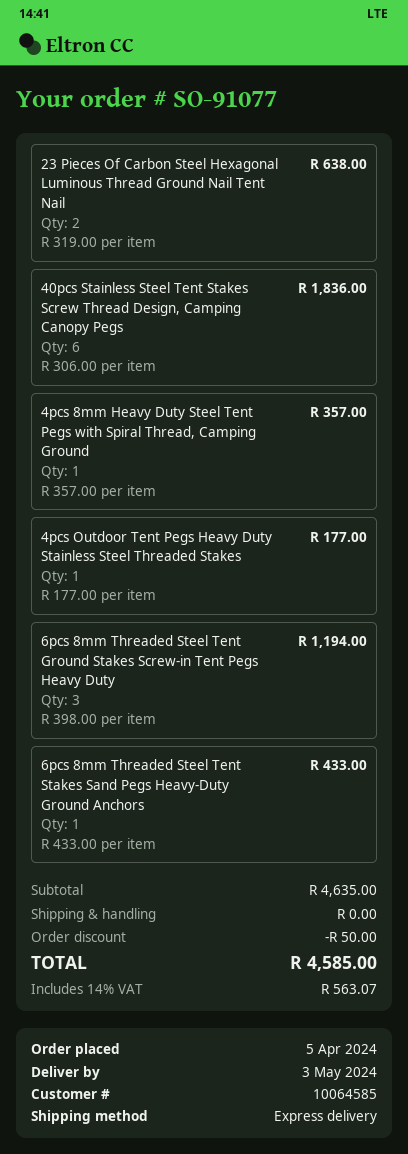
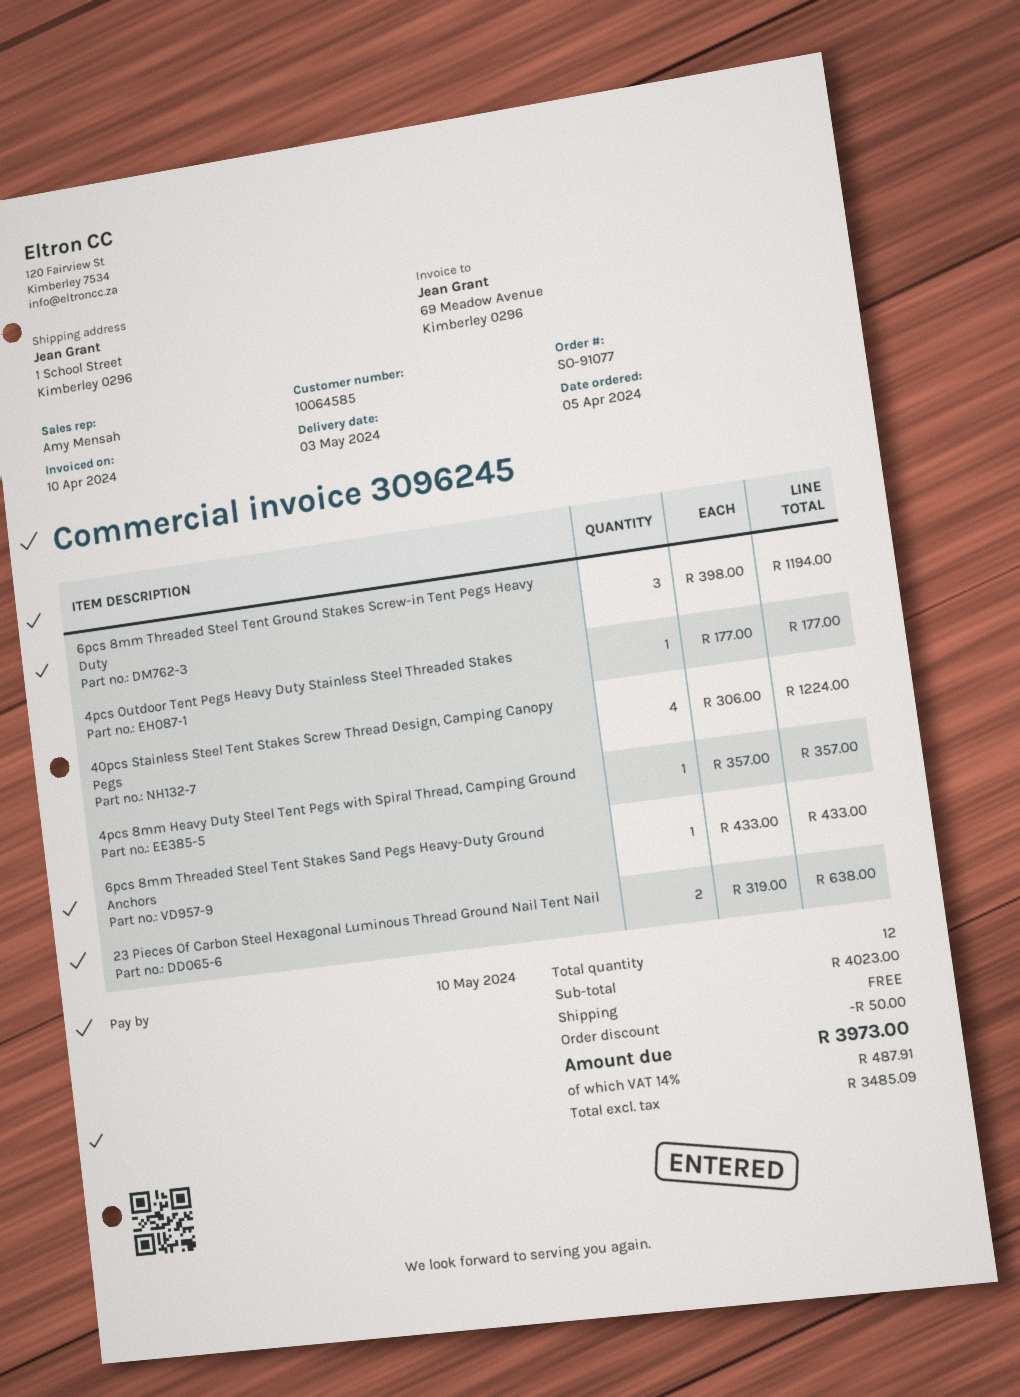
40pcs Stainless Steel Tent Stakes Screw Thread Design, Camping Canopy Pegs: 6 x 306.00 = 1836.00 -> 4 x 306.00 = 1224.00
subtotal: 4635.00 -> 4023.00
tax: 14% = 563.07 -> 14% = 487.91
total: 4585.00 -> 3973.00

